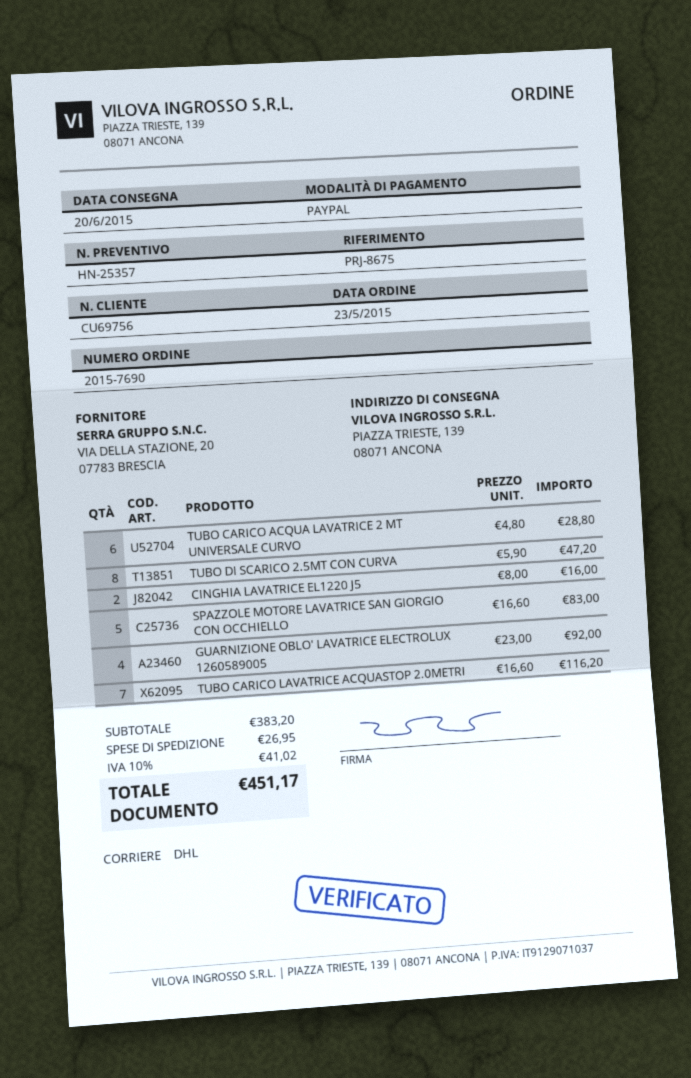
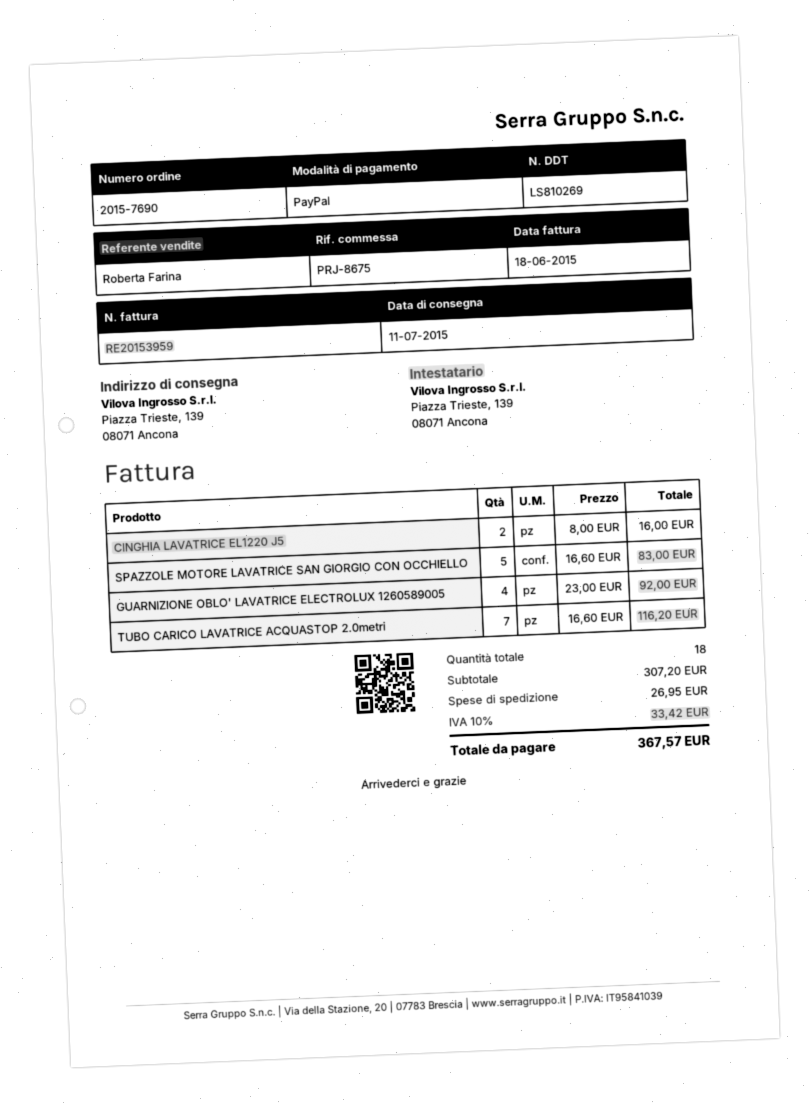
delivery date: 2015-06-20 -> 2015-07-11
TUBO CARICO ACQUA LAVATRICE 2 MT UNIVERSALE CURVO: 6 x 4.80 = 28.80 -> none
TUBO DI SCARICO 2.5MT CON CURVA: 8 x 5.90 = 47.20 -> none
subtotal: 383.20 -> 307.20
tax: 10% = 41.02 -> 10% = 33.42
total: 451.17 -> 367.57

